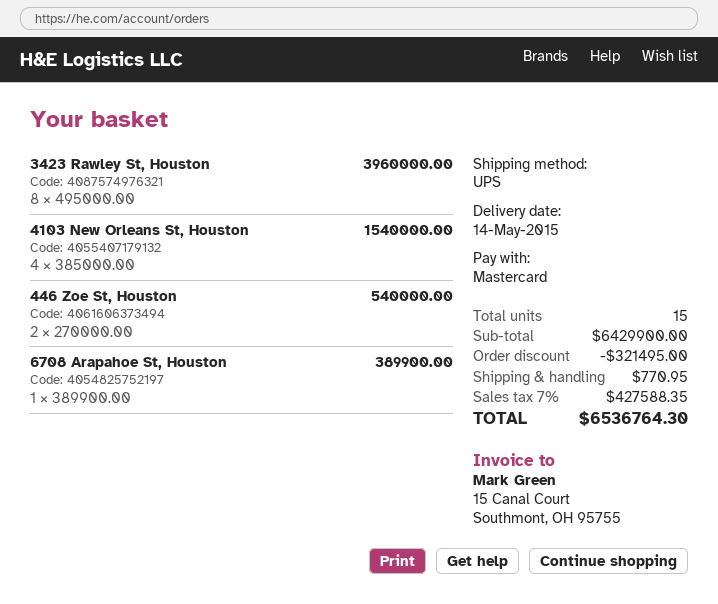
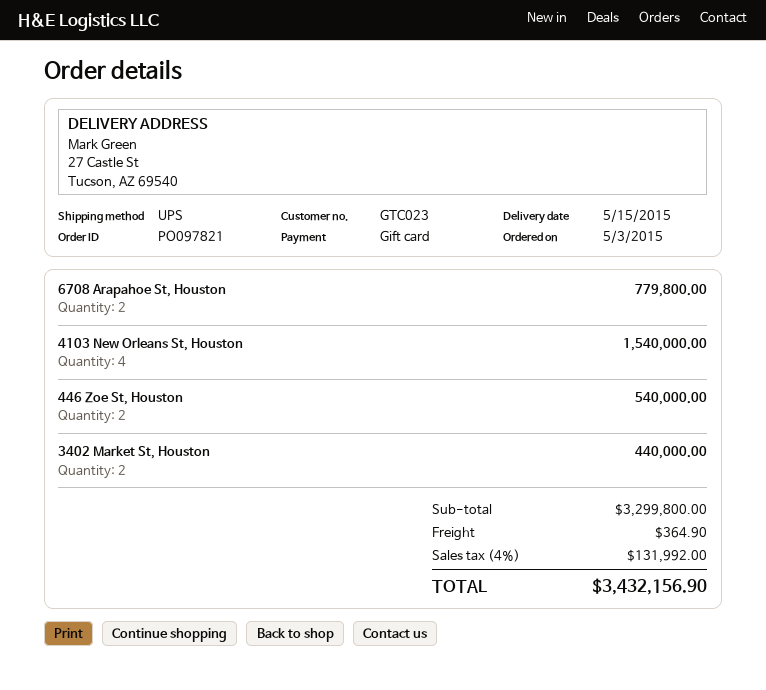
delivery date: 2015-05-14 -> 2015-05-15
payment method: Mastercard -> gift card
3423 Rawley St, Houston: 8 for 3960000.00 -> none
6708 Arapahoe St, Houston: 1 for 389900.00 -> 2 for 779800.00
3402 Market St, Houston: none -> 2 for 440000.00
subtotal: 6429900.00 -> 3299800.00
discount: 321495.00 -> none
shipping: 770.95 -> 364.90
tax: 7% = 427588.35 -> 4% = 131992.00
total: 6536764.30 -> 3432156.90

